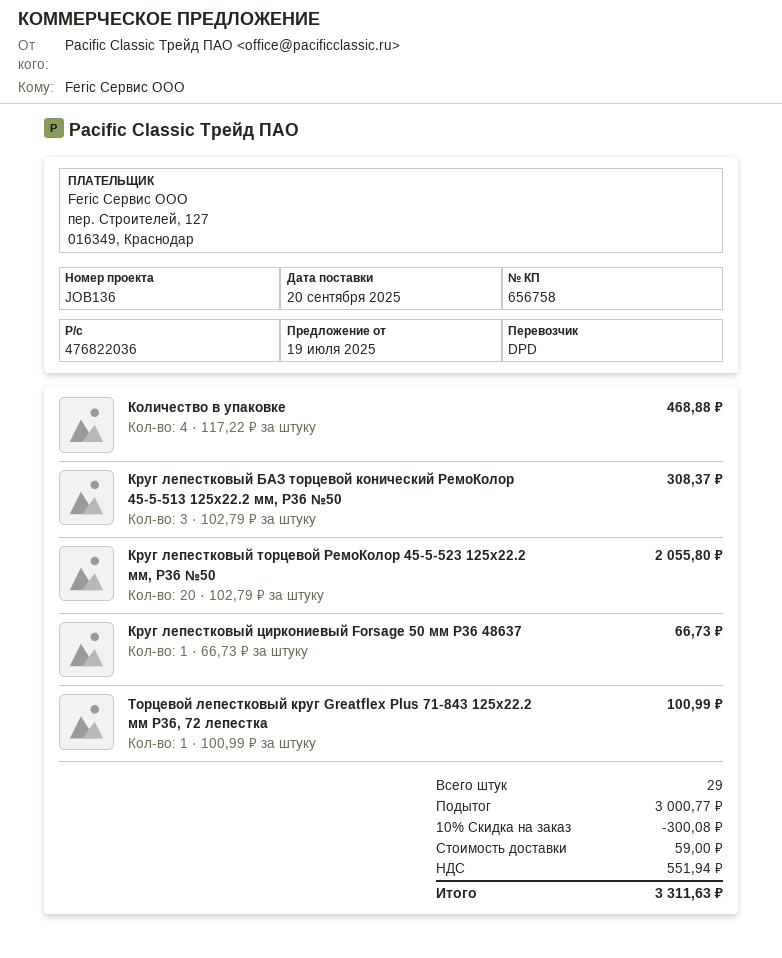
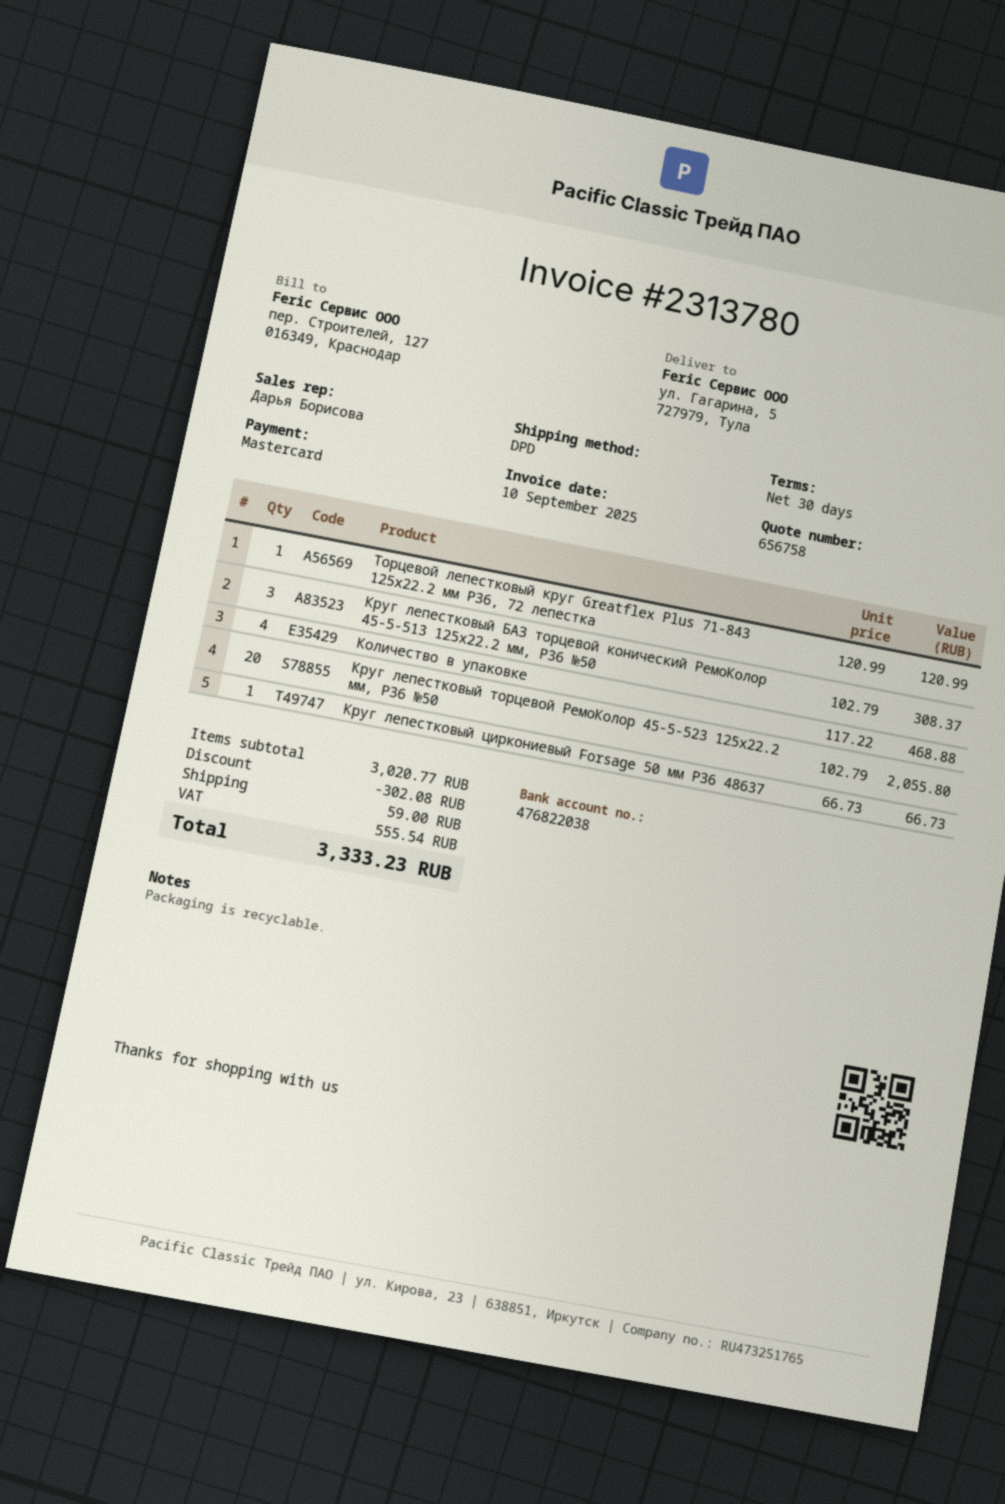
bank account: 476822036 -> 476822038
Торцевой лепестковый круг Greatflex Plus 71-843 125x22.2 мм P36, 72 лепестка: 1 x 100.99 = 100.99 -> 1 x 120.99 = 120.99
subtotal: 3000.77 -> 3020.77
discount: 300.08 -> 302.08
tax: 551.94 -> 555.54
total: 3311.63 -> 3333.23

